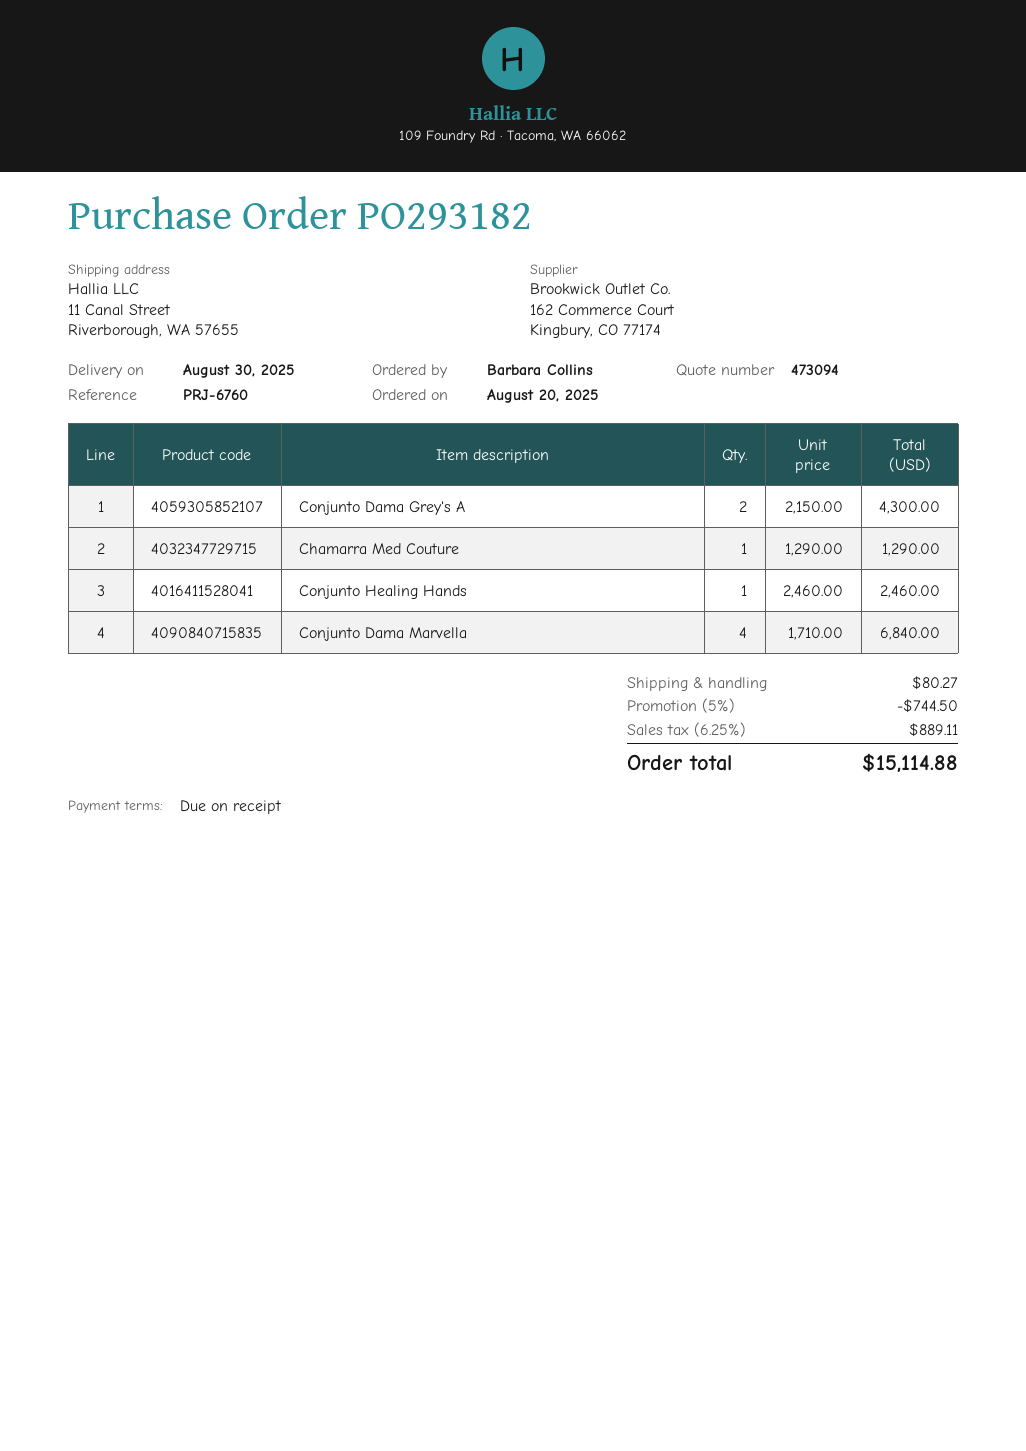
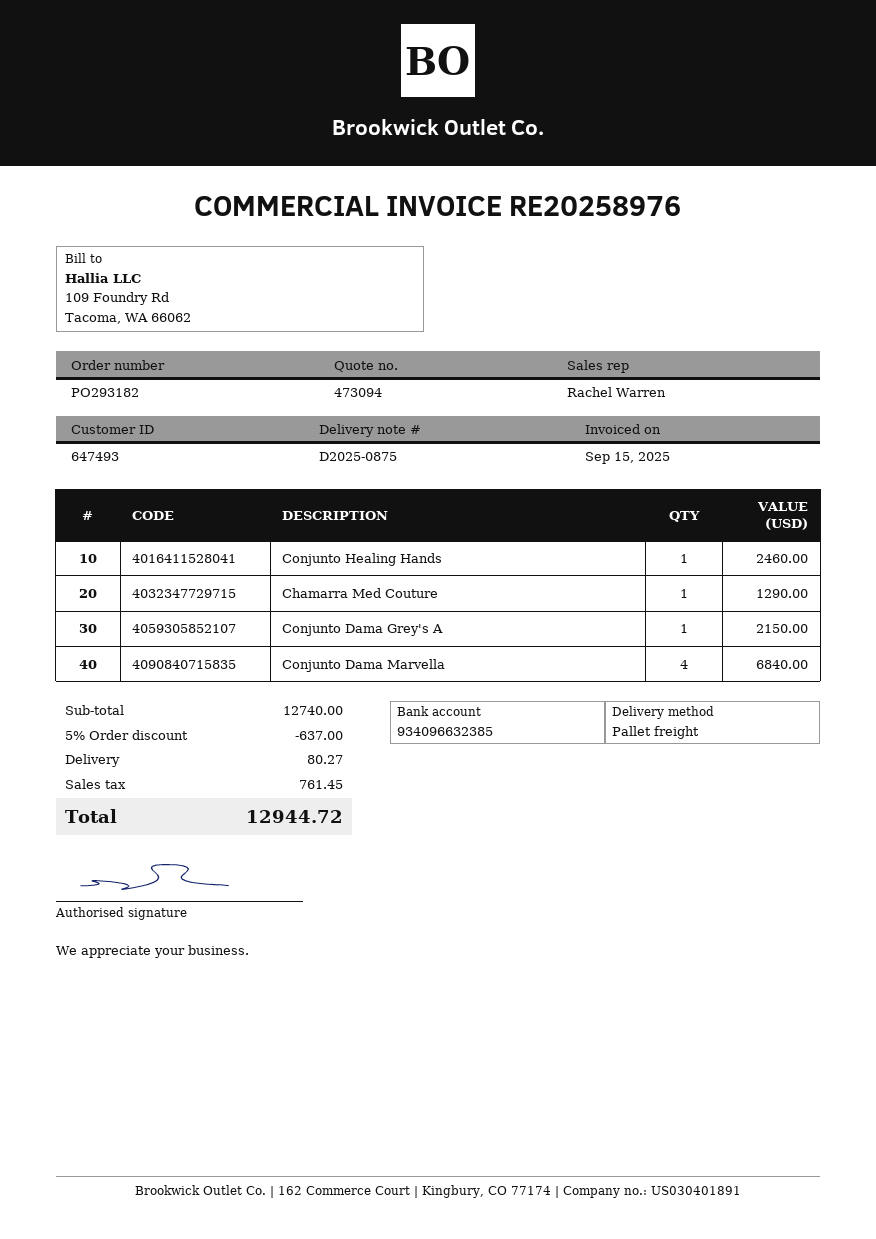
Conjunto Dama Grey's A: 2 for 4300.00 -> 1 for 2150.00
discount: 5% = 744.50 -> 5% = 637.00
tax: 889.11 -> 761.45
total: 15114.88 -> 12944.72

